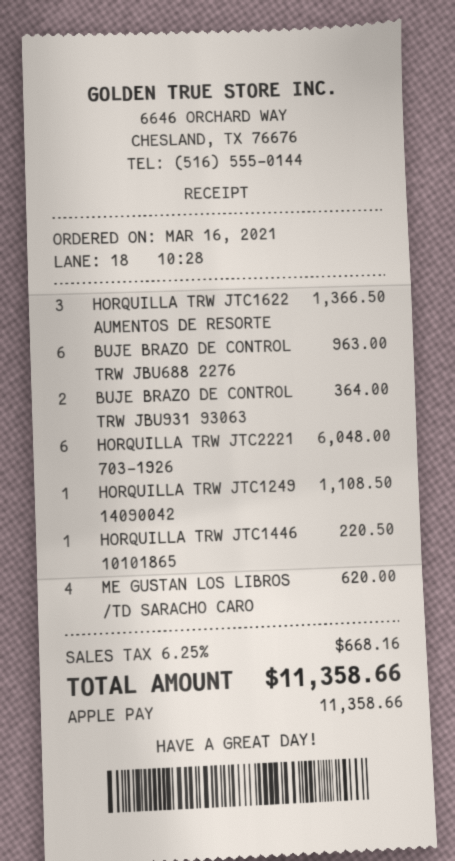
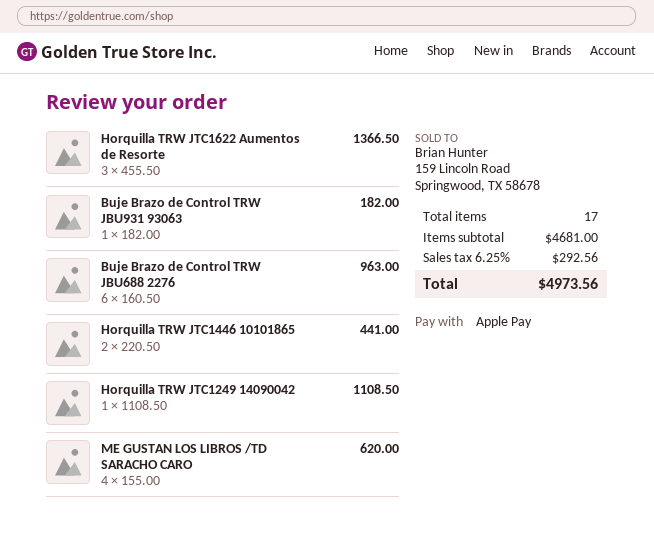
BUJE BRAZO DE CONTROL TRW JBU931 93063: 2 for 364.00 -> 1 for 182.00
HORQUILLA TRW JTC2221 703-1926: 6 for 6048.00 -> none
HORQUILLA TRW JTC1446 10101865: 1 for 220.50 -> 2 for 441.00
tax: 6.25% = 668.16 -> 6.25% = 292.56
total: 11358.66 -> 4973.56

